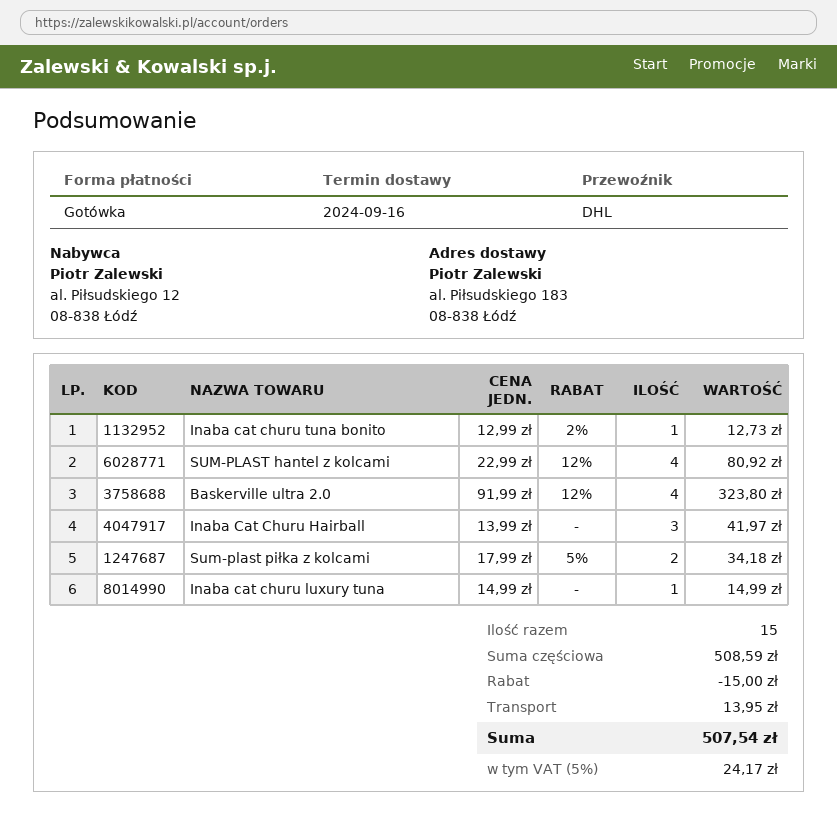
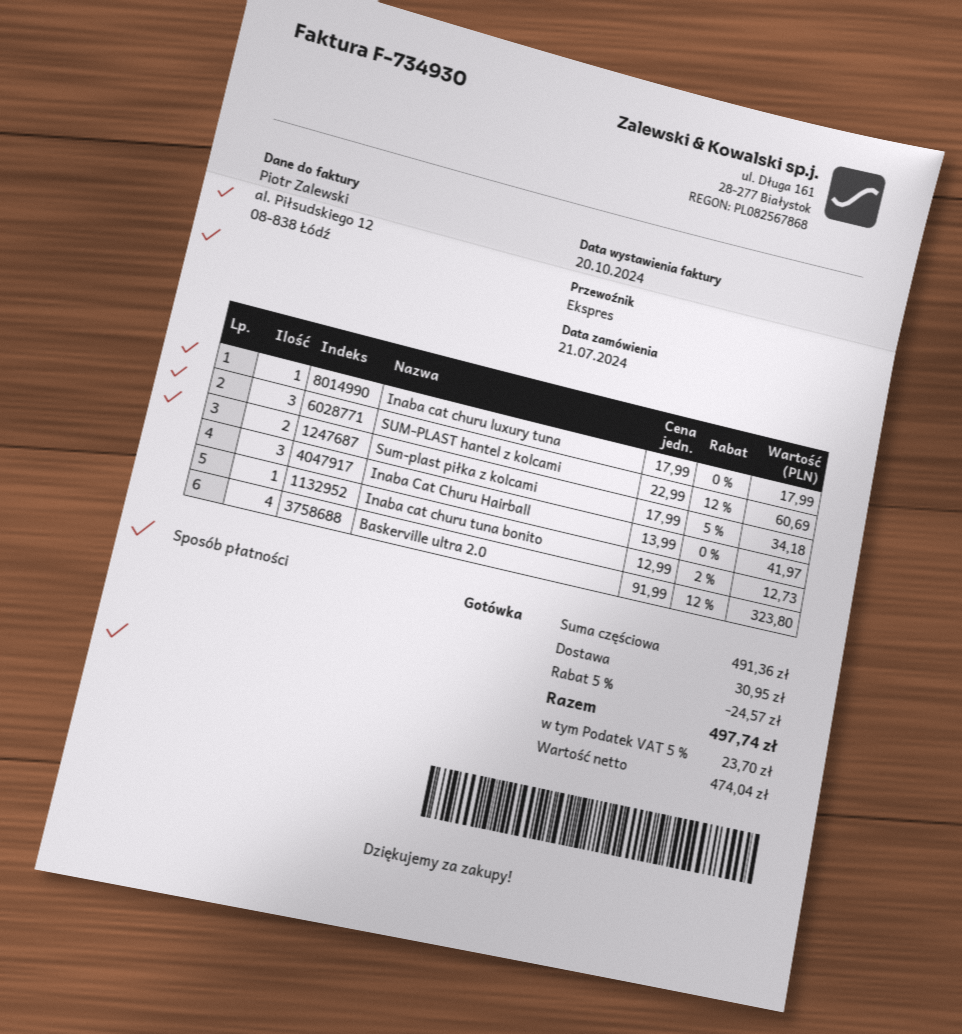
shipping method: DHL -> express
SUM-PLAST hantel z kolcami: 4 x 22.99 - 12% = 80.92 -> 3 x 22.99 - 12% = 60.69
Inaba cat churu luxury tuna: 1 x 14.99 = 14.99 -> 1 x 17.99 = 17.99
subtotal: 508.59 -> 491.36
discount: 15.00 -> 24.57
shipping: 13.95 -> 30.95
tax: 5% = 24.17 -> 5% = 23.70
total: 507.54 -> 497.74

